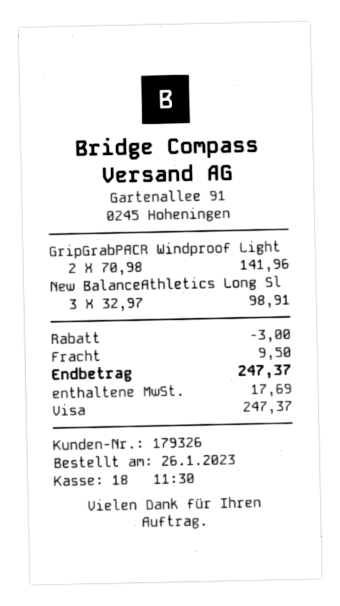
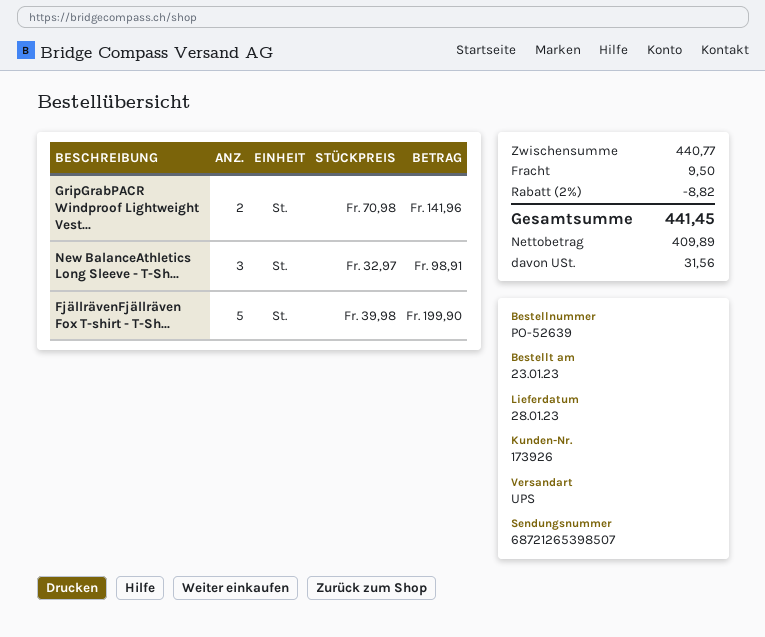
order date: 2023-01-26 -> 2023-01-23
customer number: 179326 -> 173926
FjällrävenFjällräven Fox T-shirt - T-Sh...: none -> 5 x 39.98 = 199.90
discount: 3.00 -> 8.82
tax: 17.69 -> 31.56
total: 247.37 -> 441.45

